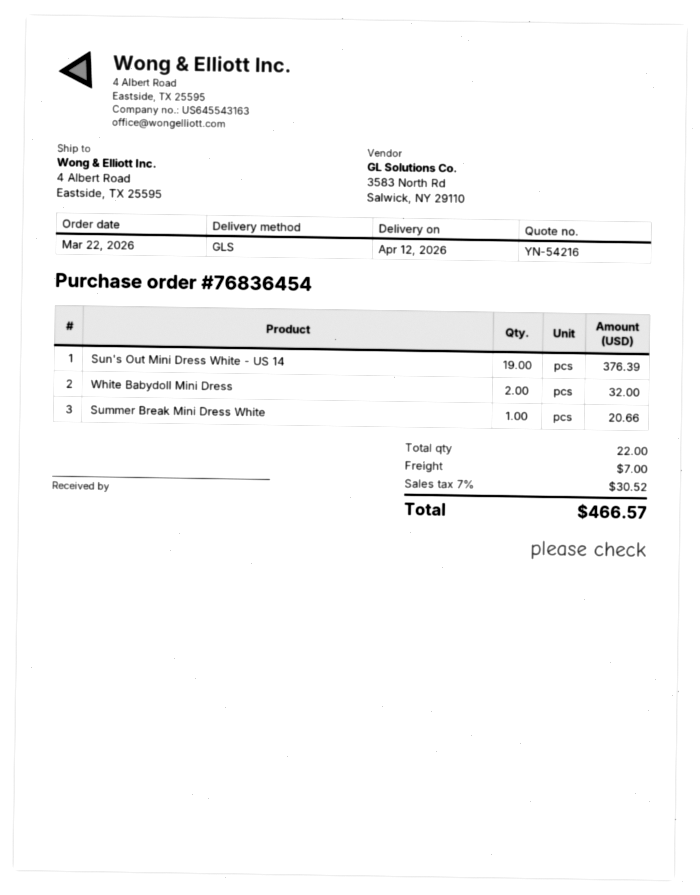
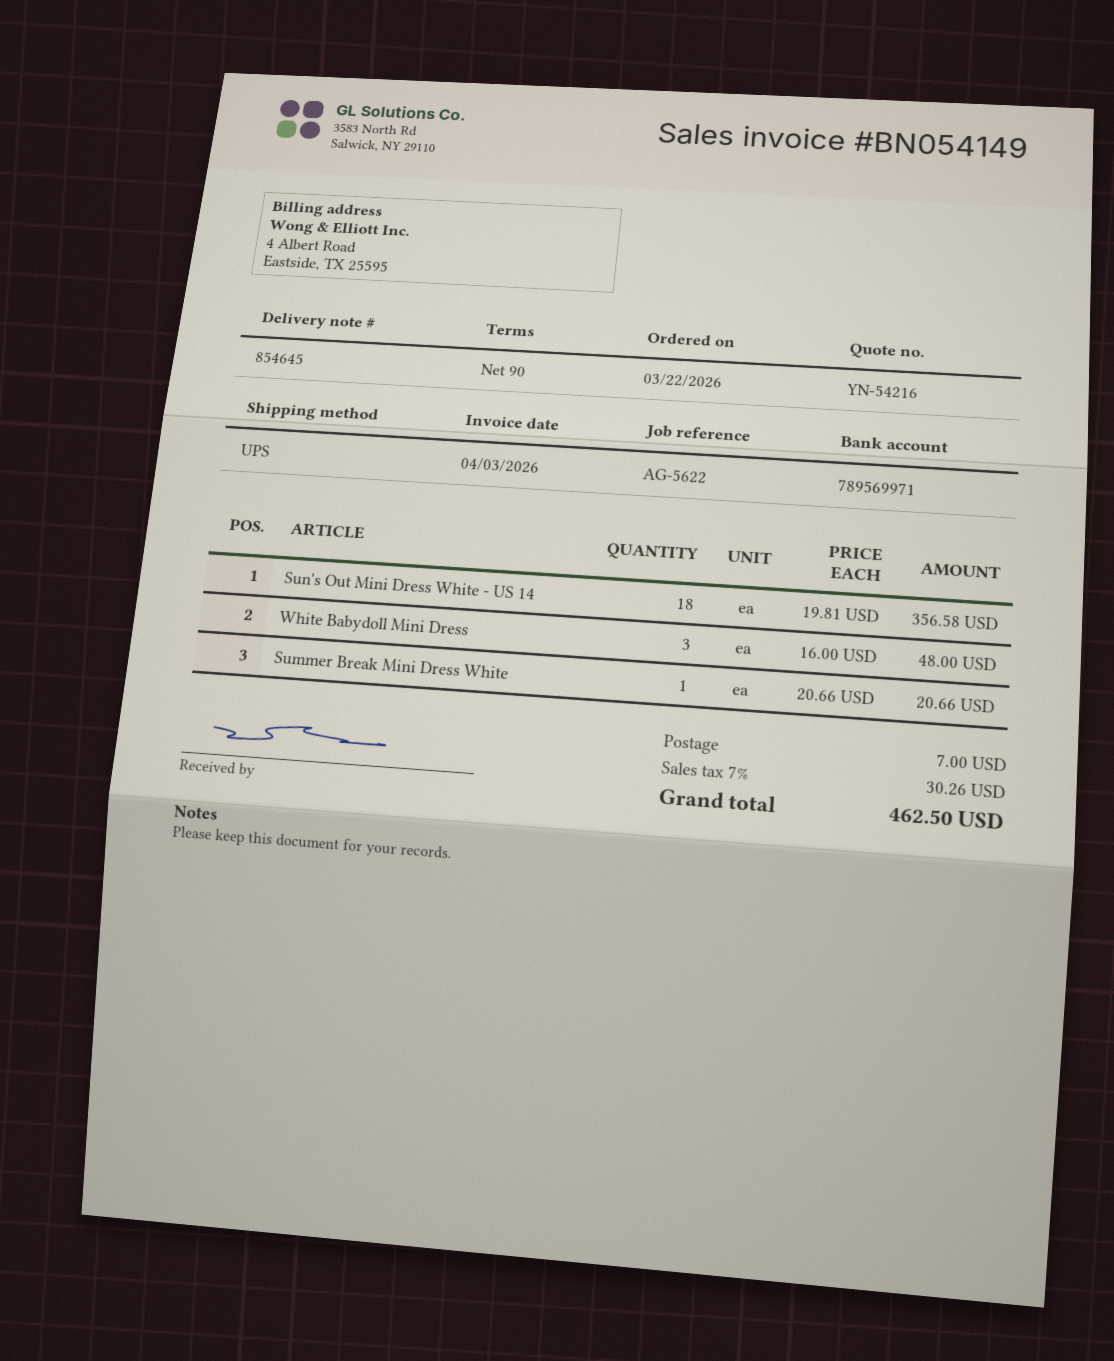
shipping method: GLS -> UPS
Sun's Out Mini Dress White - US 14: 19 for 376.39 -> 18 for 356.58
White Babydoll Mini Dress: 2 for 32.00 -> 3 for 48.00
tax: 7% = 30.52 -> 7% = 30.26
total: 466.57 -> 462.50

